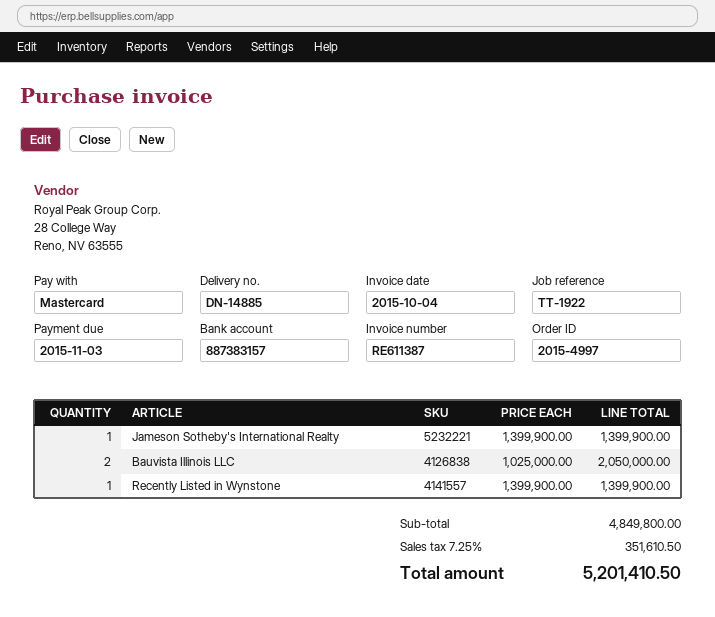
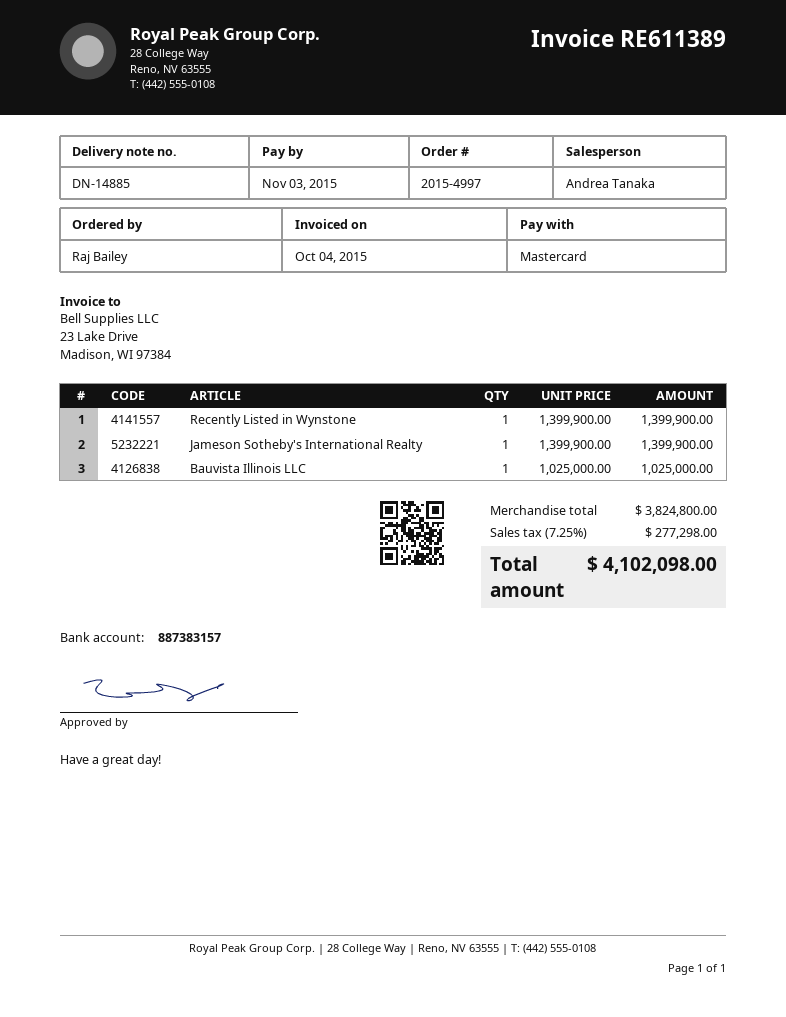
invoice number: RE611387 -> RE611389
Bauvista Illinois LLC: 2 x 1025000.00 = 2050000.00 -> 1 x 1025000.00 = 1025000.00
subtotal: 4849800.00 -> 3824800.00
tax: 7.25% = 351610.50 -> 7.25% = 277298.00
total: 5201410.50 -> 4102098.00

